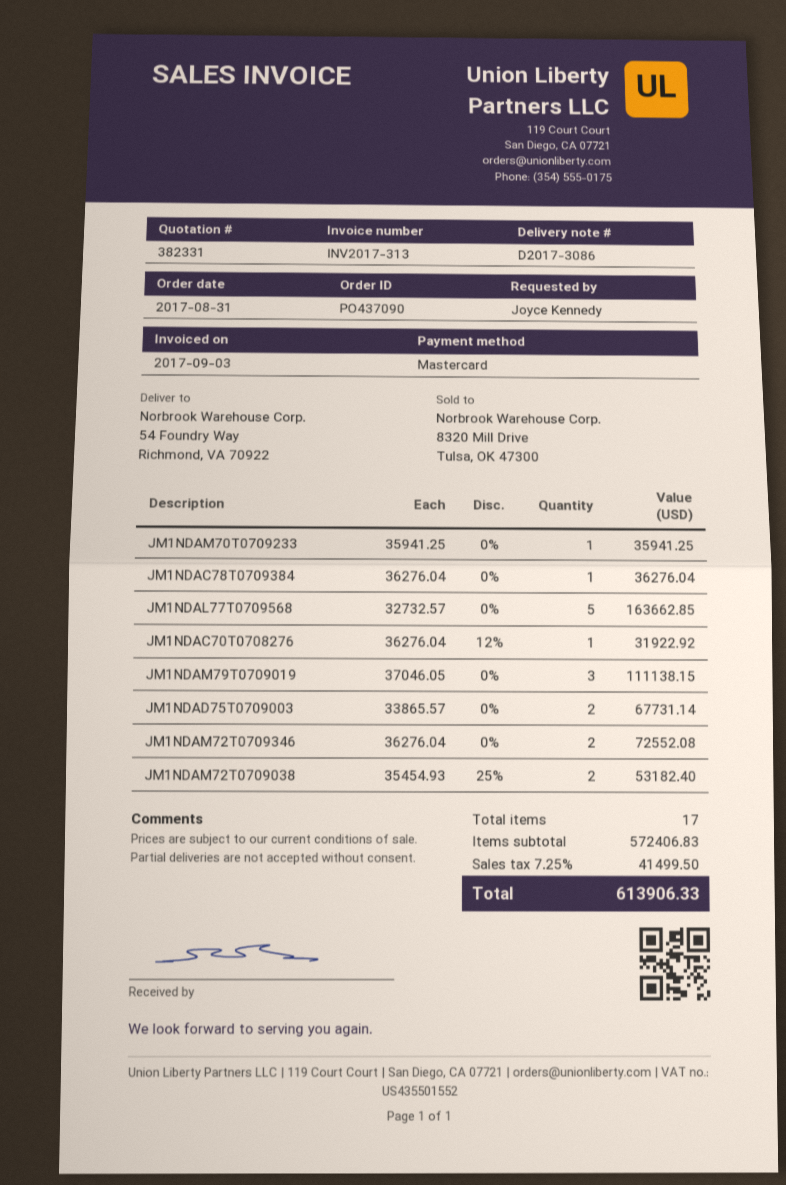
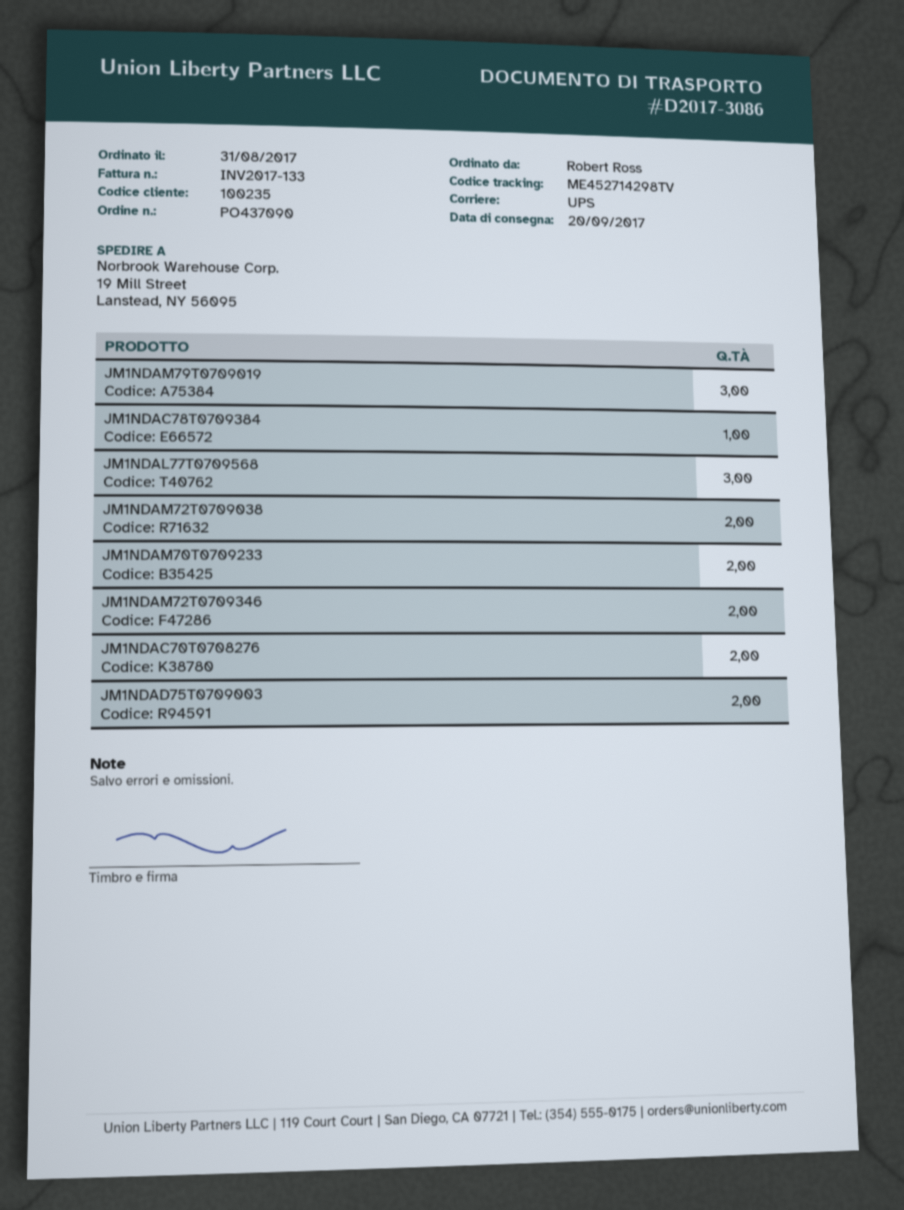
invoice number: INV2017-313 -> INV2017-133
ordered by: Joyce Kennedy -> Robert Ross
ship to: 54 Foundry Way, Richmond, VA 70922 -> 19 Mill Street, Lanstead, NY 56095
JM1NDAM70T0709233: 1 -> 2
JM1NDAL77T0709568: 5 -> 3
JM1NDAC70T0708276: 1 -> 2

